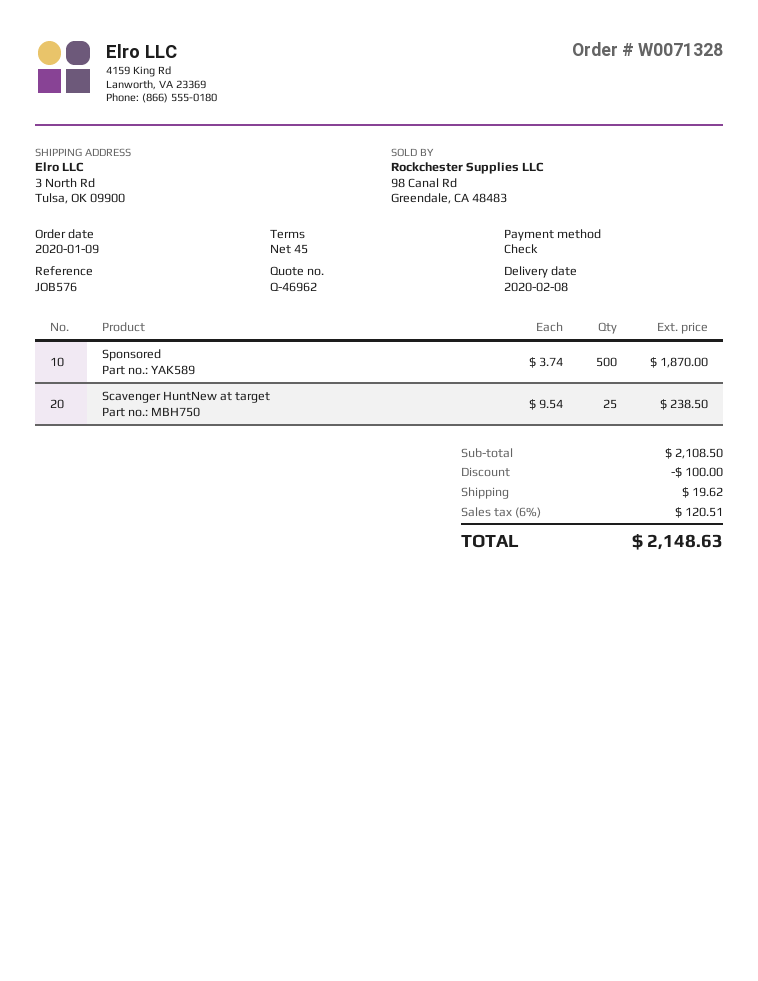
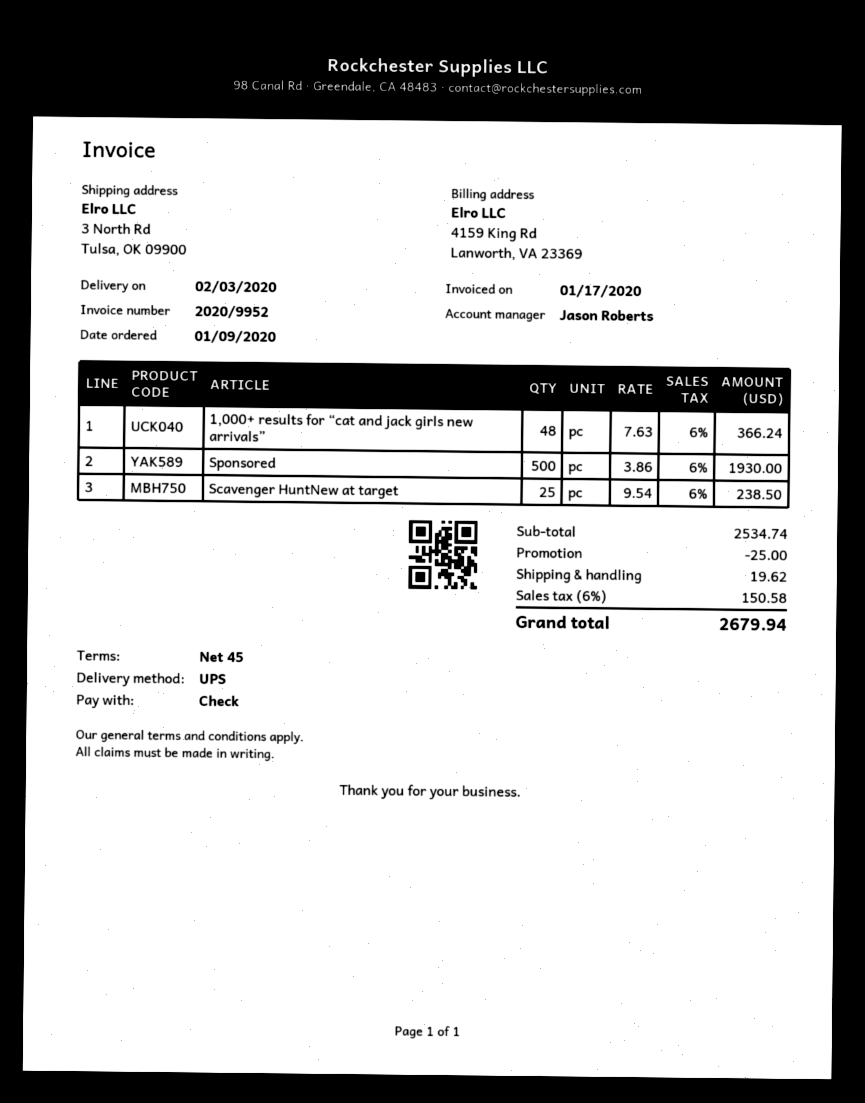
delivery date: 2020-02-08 -> 2020-02-03
Sponsored: 500 x 3.74 = 1870.00 -> 500 x 3.86 = 1930.00
1,000+ results for “cat and jack girls new arrivals”: none -> 48 x 7.63 = 366.24
subtotal: 2108.50 -> 2534.74
discount: 100.00 -> 25.00
tax: 6% = 120.51 -> 6% = 150.58
total: 2148.63 -> 2679.94

